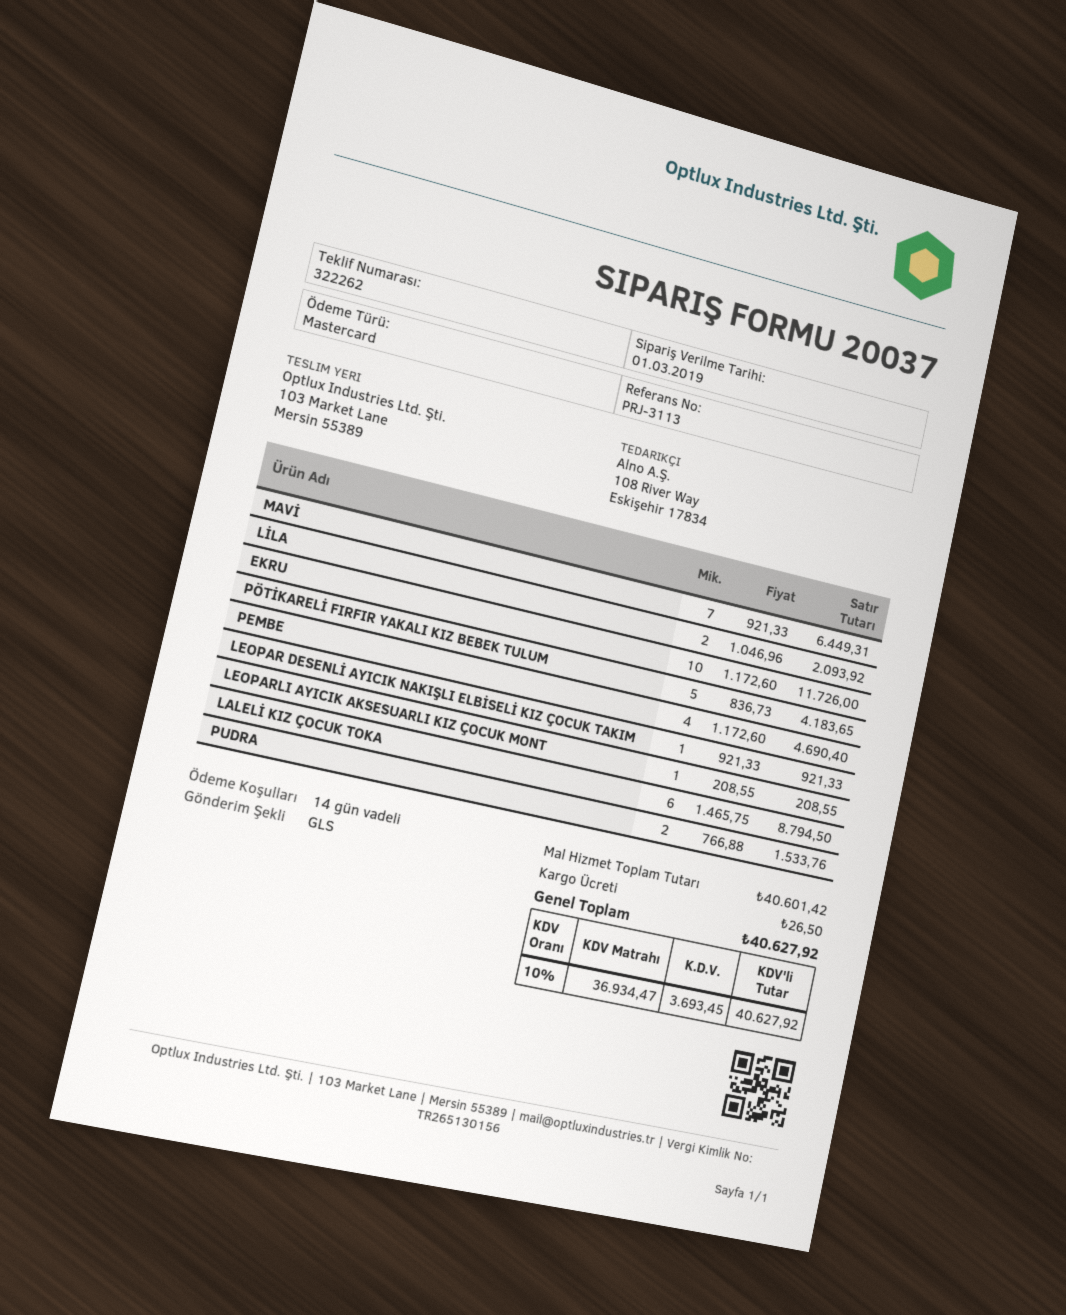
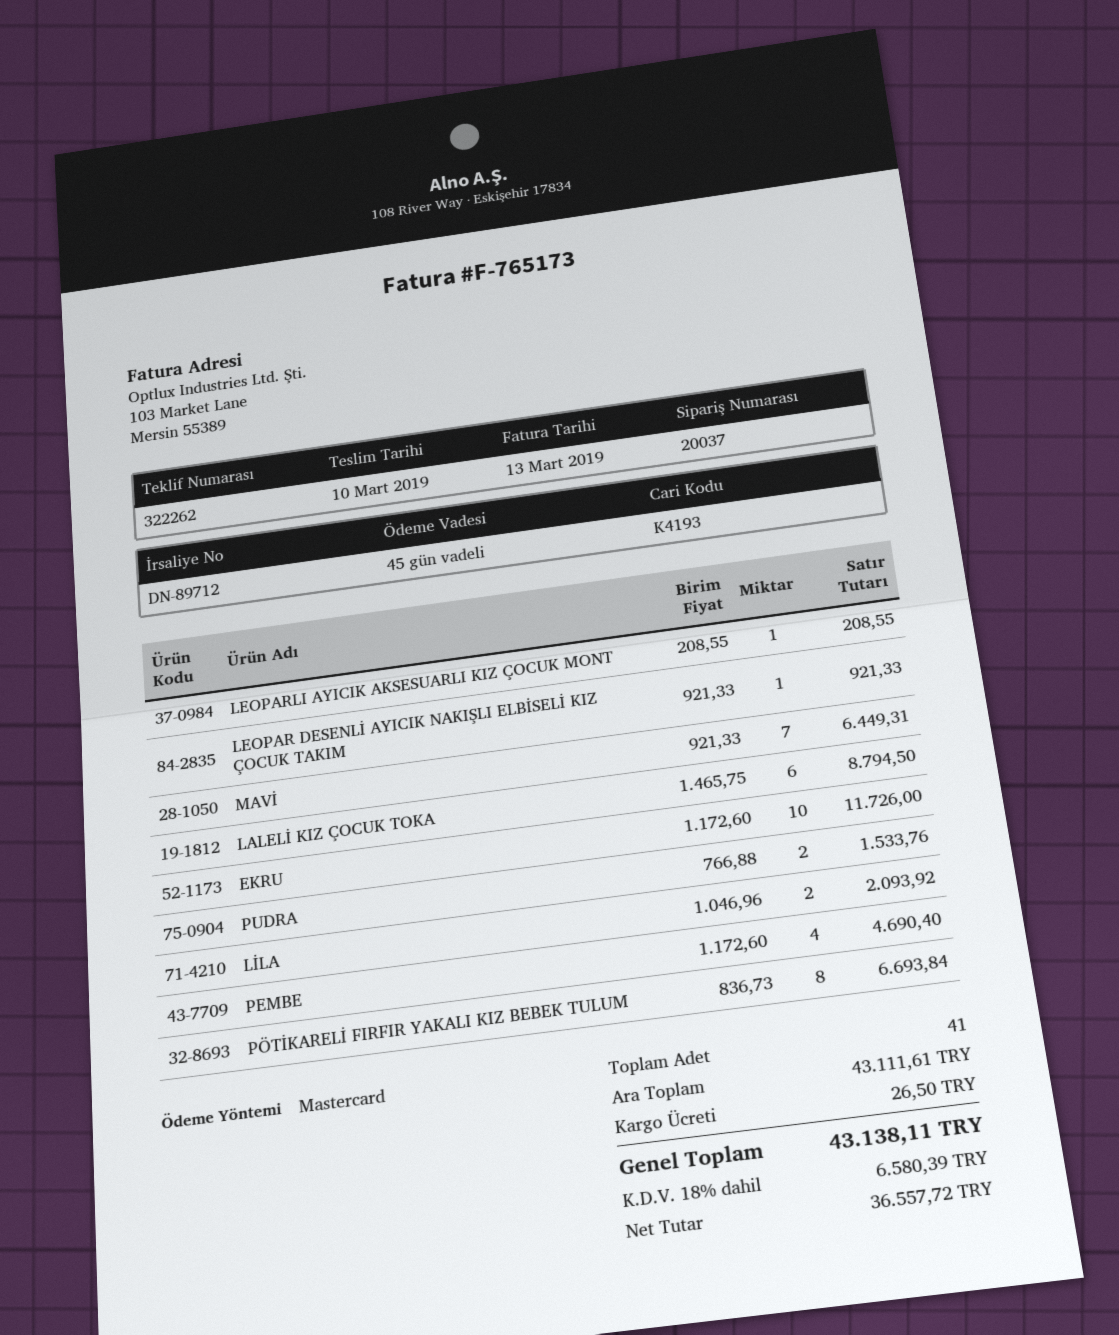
payment terms: 14 days -> 45 days
PÖTİKARELİ FIRFIR YAKALI KIZ BEBEK TULUM: 5 x 836.73 = 4183.65 -> 8 x 836.73 = 6693.84
subtotal: 40601.42 -> 43111.61
net: 36934.47 -> 36557.72
tax: 10% = 3693.45 -> 18% = 6580.39
total: 40627.92 -> 43138.11

